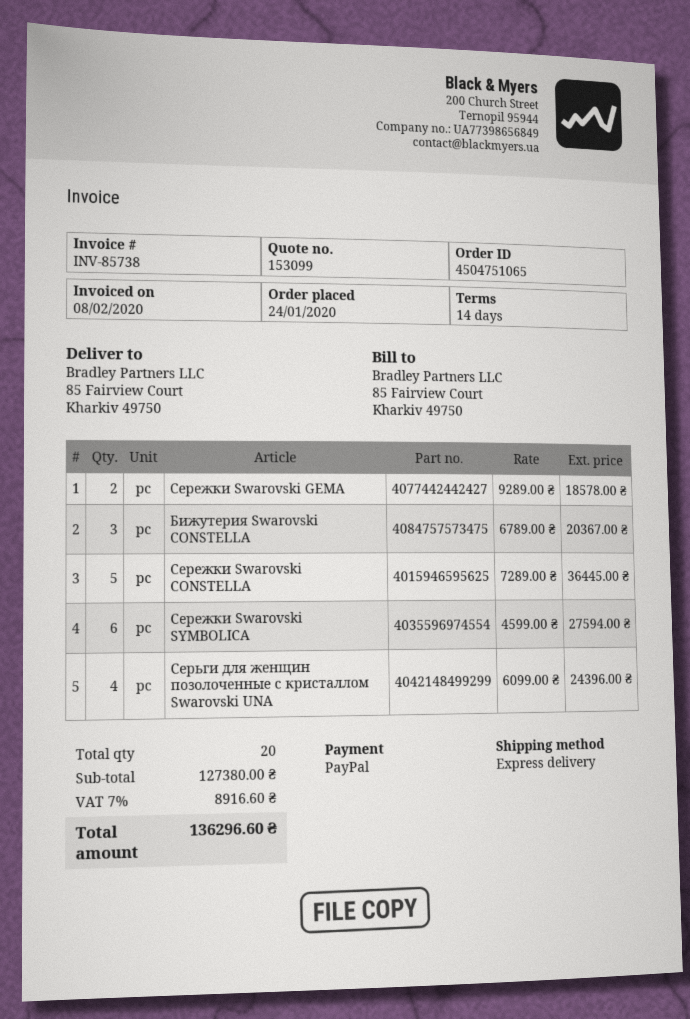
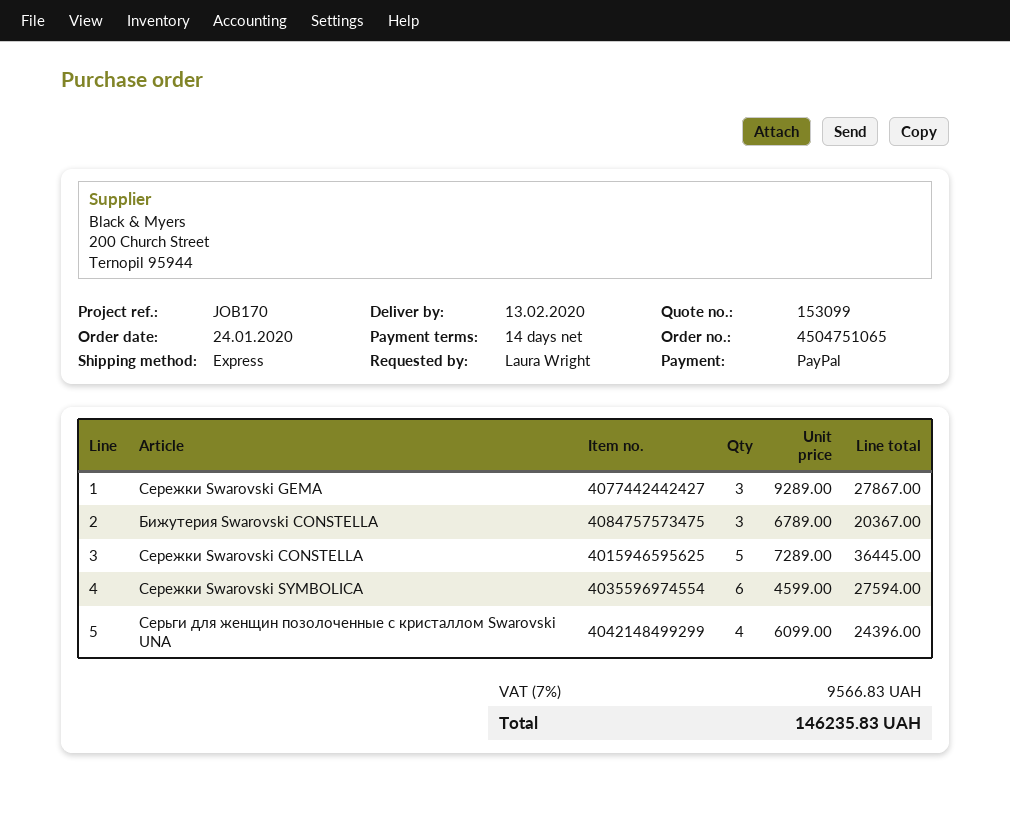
Сережки Swarovski GEMA: 2 x 9289.00 = 18578.00 -> 3 x 9289.00 = 27867.00
tax: 7% = 8916.60 -> 7% = 9566.83
total: 136296.60 -> 146235.83

